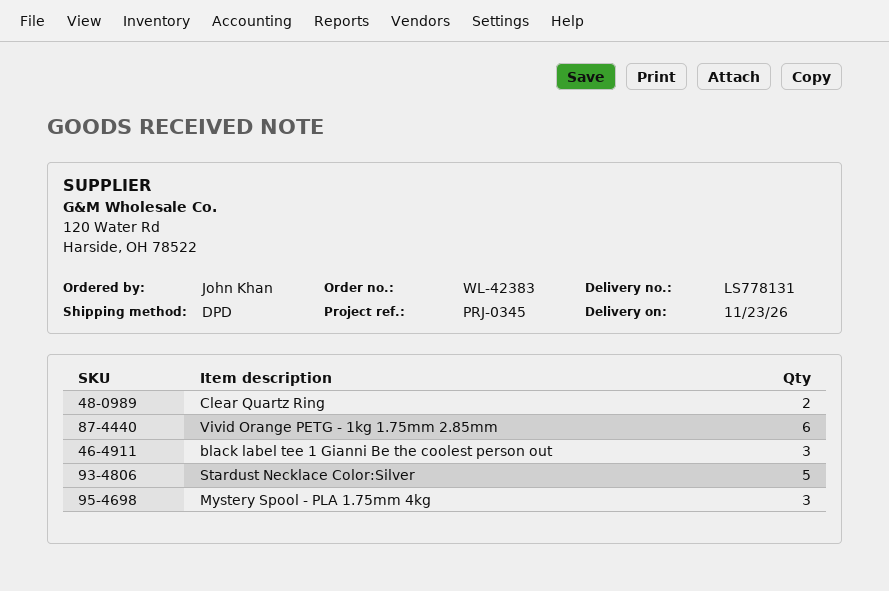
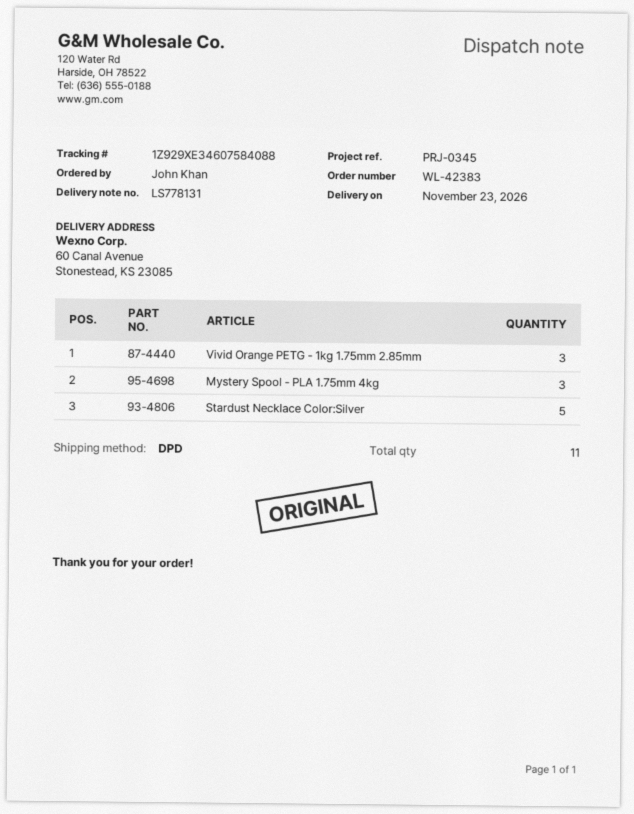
Clear Quartz Ring: 2 -> none
Vivid Orange PETG - 1kg 1.75mm 2.85mm: 6 -> 3
black label tee 1 Gianni Be the coolest person out: 3 -> none

